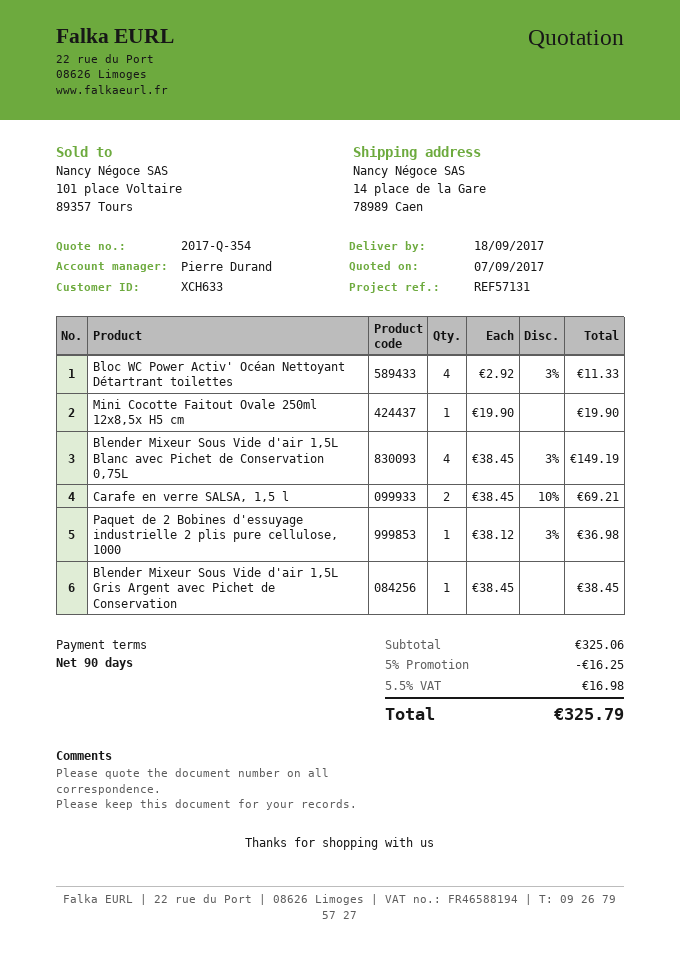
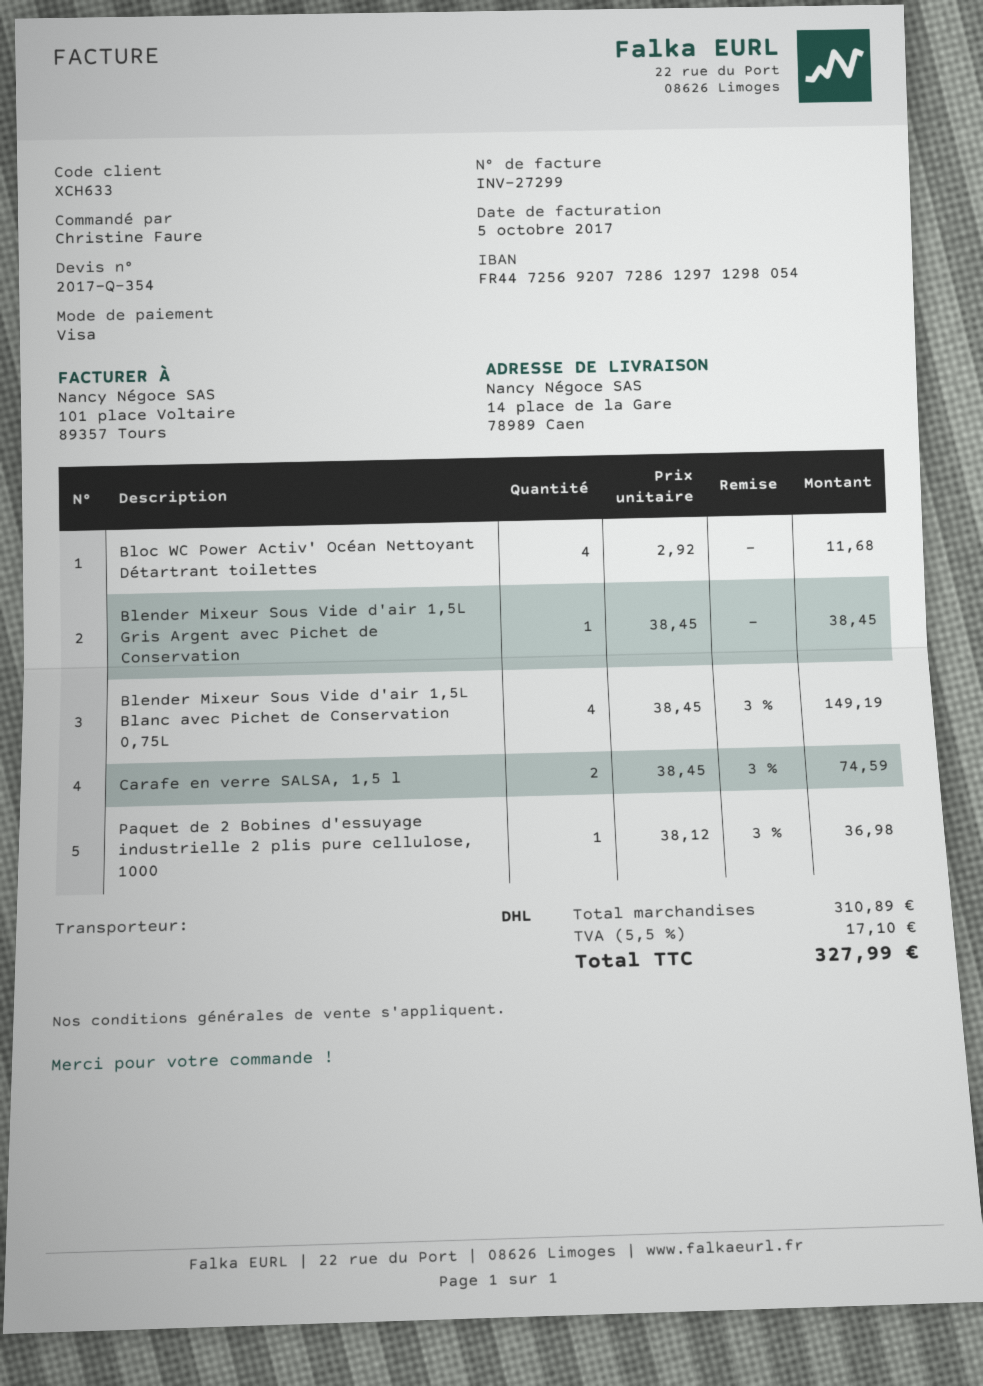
Bloc WC Power Activ' Océan Nettoyant Détartrant toilettes: 4 x 2.92 - 3% = 11.33 -> 4 x 2.92 = 11.68
Mini Cocotte Faitout Ovale 250ml 12x8,5x H5 cm: 1 x 19.90 = 19.90 -> none
Carafe en verre SALSA, 1,5 l: 2 x 38.45 - 10% = 69.21 -> 2 x 38.45 - 3% = 74.59
subtotal: 325.06 -> 310.89
discount: 5% = 16.25 -> none
tax: 5.5% = 16.98 -> 5.5% = 17.10
total: 325.79 -> 327.99

